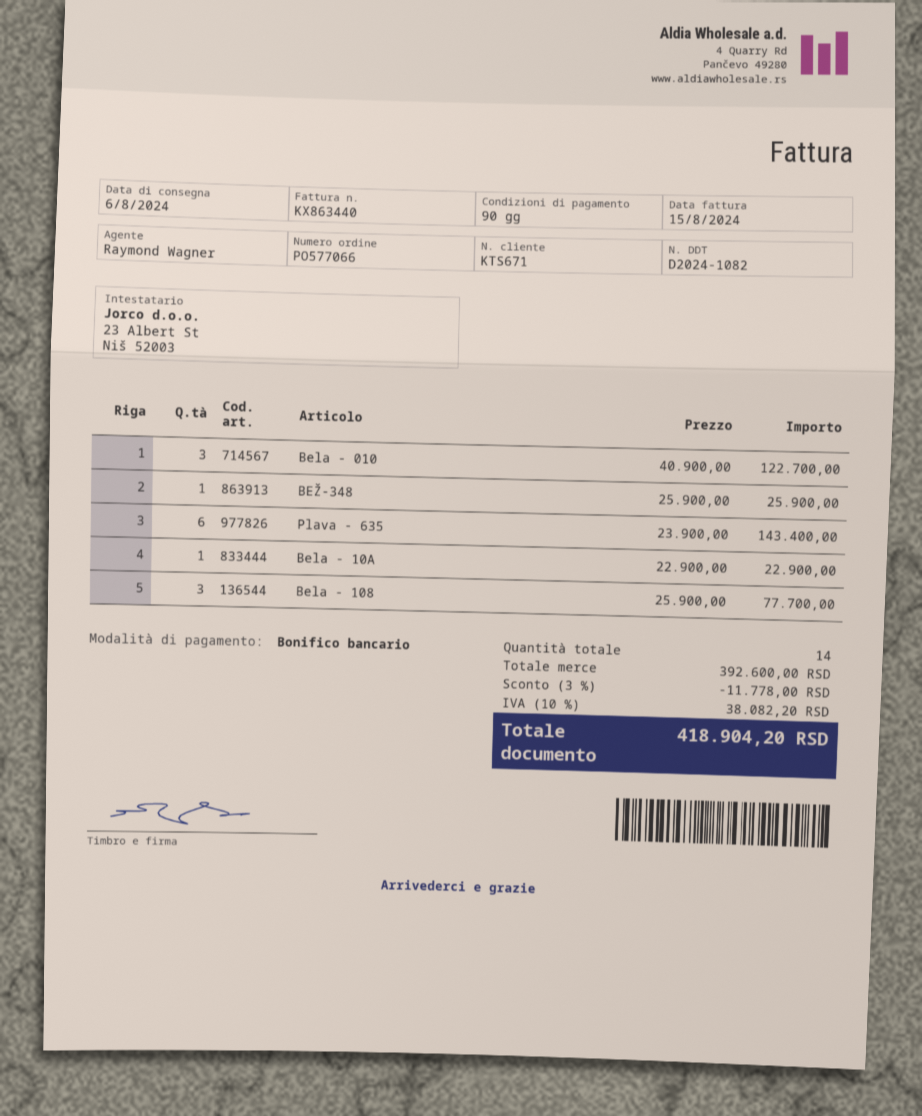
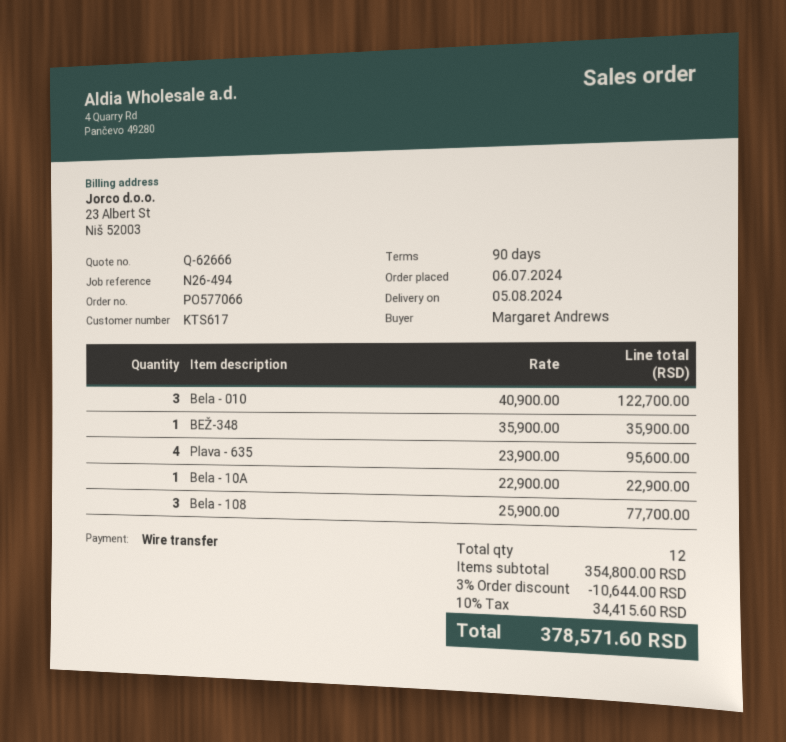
delivery date: 2024-08-06 -> 2024-08-05
customer number: KTS671 -> KTS617
BEŽ-348: 1 x 25900.00 = 25900.00 -> 1 x 35900.00 = 35900.00
Plava - 635: 6 x 23900.00 = 143400.00 -> 4 x 23900.00 = 95600.00
total quantity: 14 -> 12
subtotal: 392600.00 -> 354800.00
discount: 3% = 11778.00 -> 3% = 10644.00
tax: 10% = 38082.20 -> 10% = 34415.60
total: 418904.20 -> 378571.60

